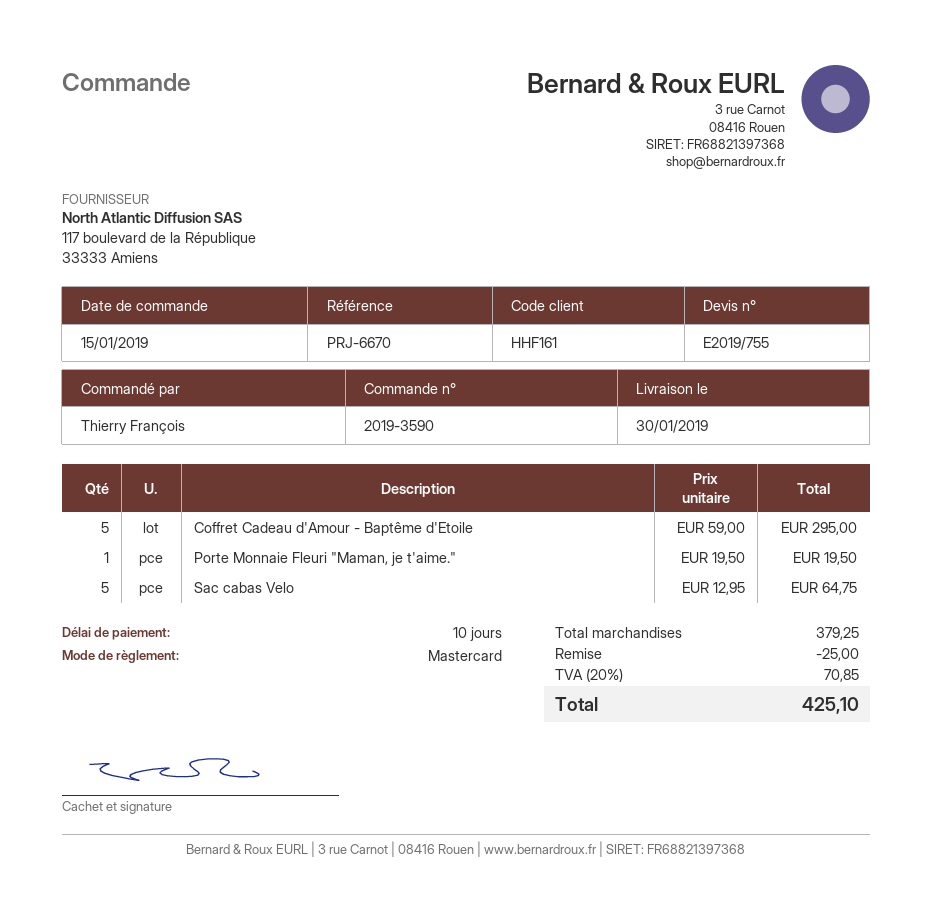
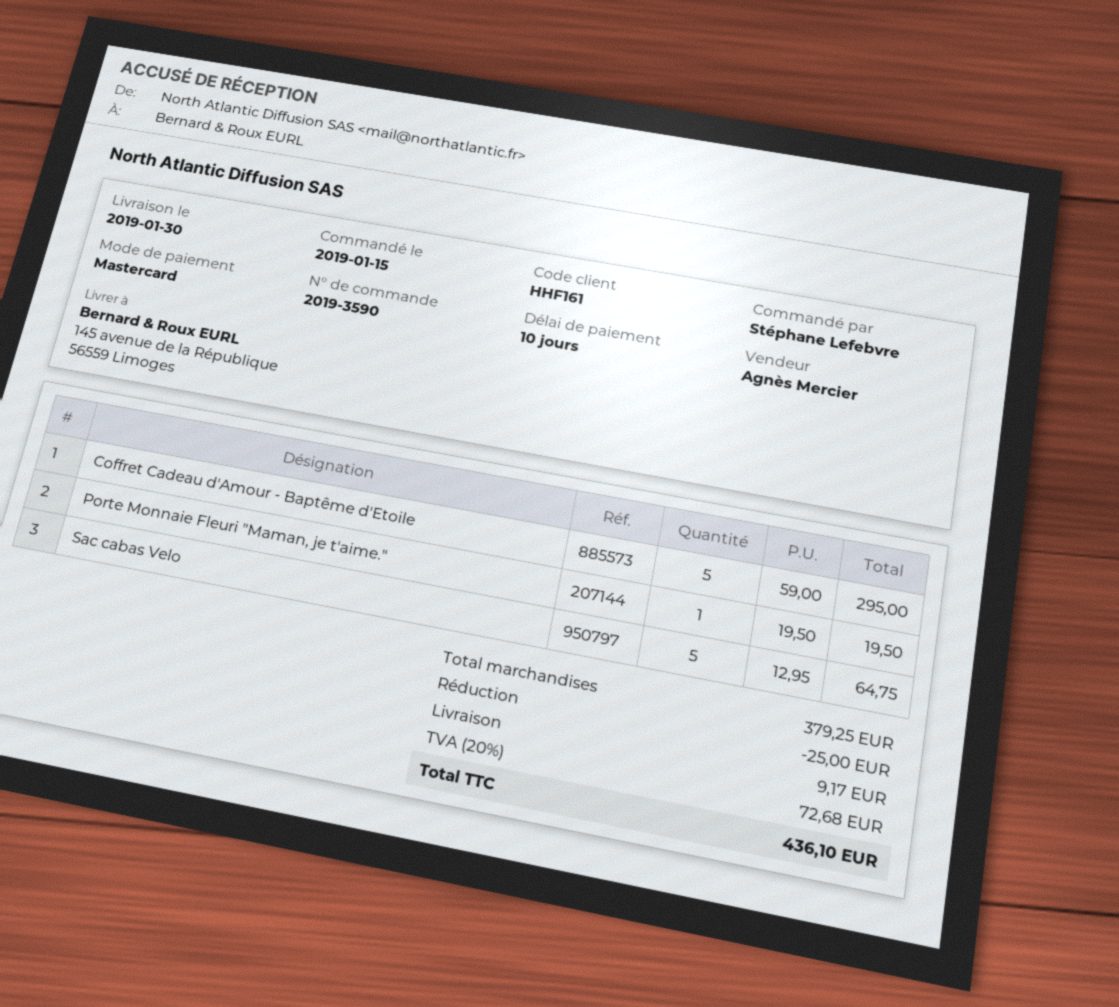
ordered by: Thierry François -> Stéphane Lefebvre
shipping: none -> 9.17
tax: 20% = 70.85 -> 20% = 72.68
total: 425.10 -> 436.10

